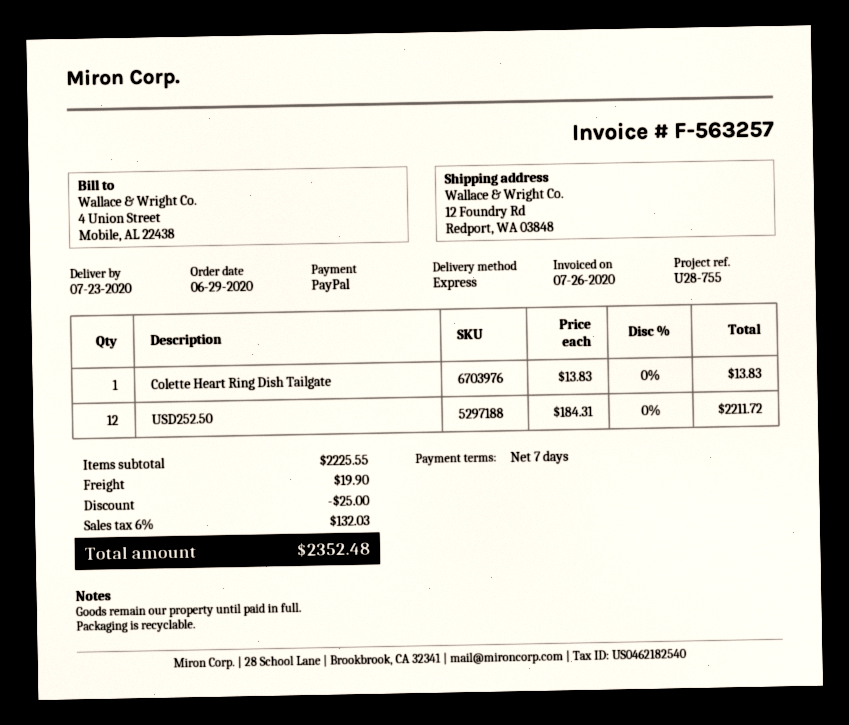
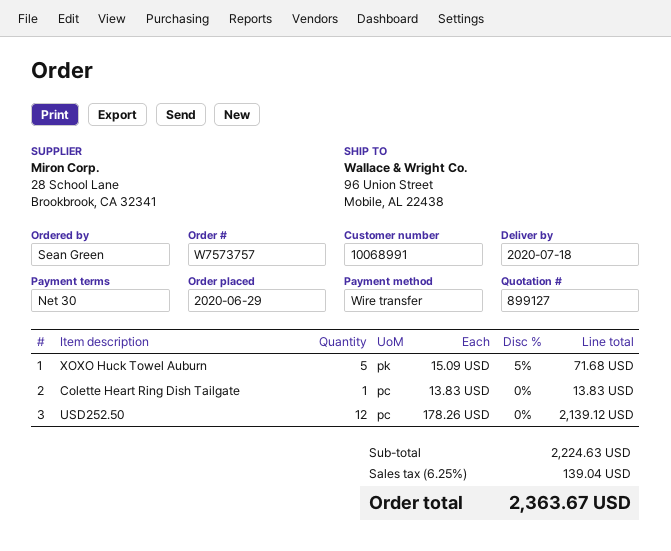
delivery date: 2020-07-23 -> 2020-07-18
payment terms: 7 days -> 30 days
payment method: PayPal -> bank transfer
ship to: 12 Foundry Rd, Redport, WA 03848 -> 96 Union Street, Mobile, AL 22438
USD252.50: 12 x 184.31 = 2211.72 -> 12 x 178.26 = 2139.12
XOXO Huck Towel Auburn: none -> 5 x 15.09 - 5% = 71.68
subtotal: 2225.55 -> 2224.63
discount: 25.00 -> none
shipping: 19.90 -> none
tax: 6% = 132.03 -> 6.25% = 139.04
total: 2352.48 -> 2363.67

